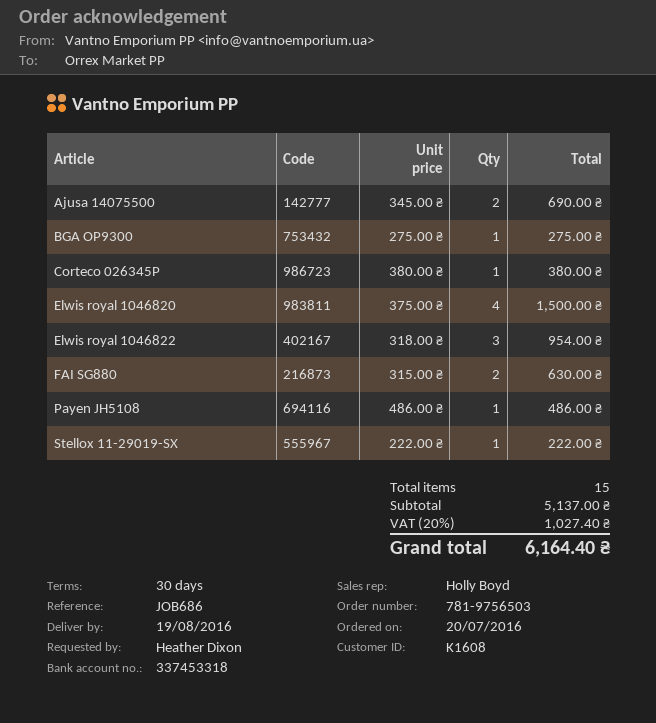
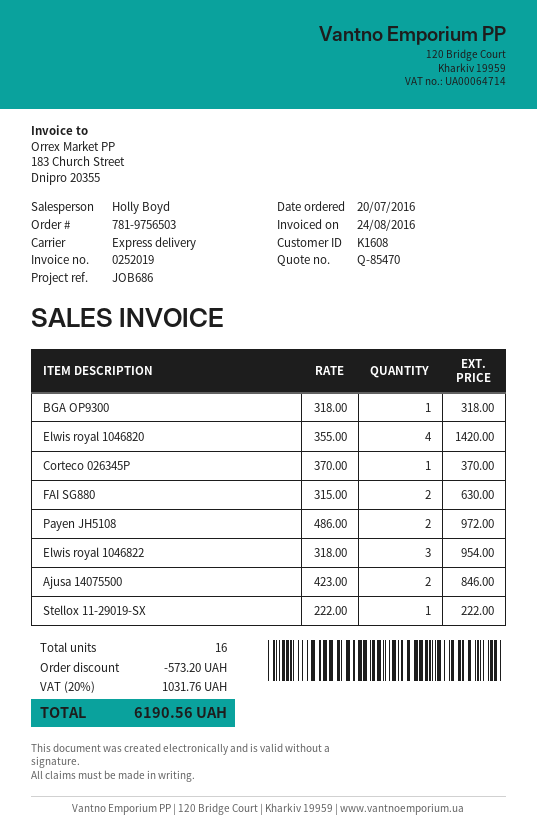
Ajusa 14075500: 2 x 345.00 = 690.00 -> 2 x 423.00 = 846.00
BGA OP9300: 1 x 275.00 = 275.00 -> 1 x 318.00 = 318.00
Corteco 026345P: 1 x 380.00 = 380.00 -> 1 x 370.00 = 370.00
Elwis royal 1046820: 4 x 375.00 = 1500.00 -> 4 x 355.00 = 1420.00
Payen JH5108: 1 x 486.00 = 486.00 -> 2 x 486.00 = 972.00
total quantity: 15 -> 16
discount: none -> 573.20
tax: 20% = 1027.40 -> 20% = 1031.76
total: 6164.40 -> 6190.56

